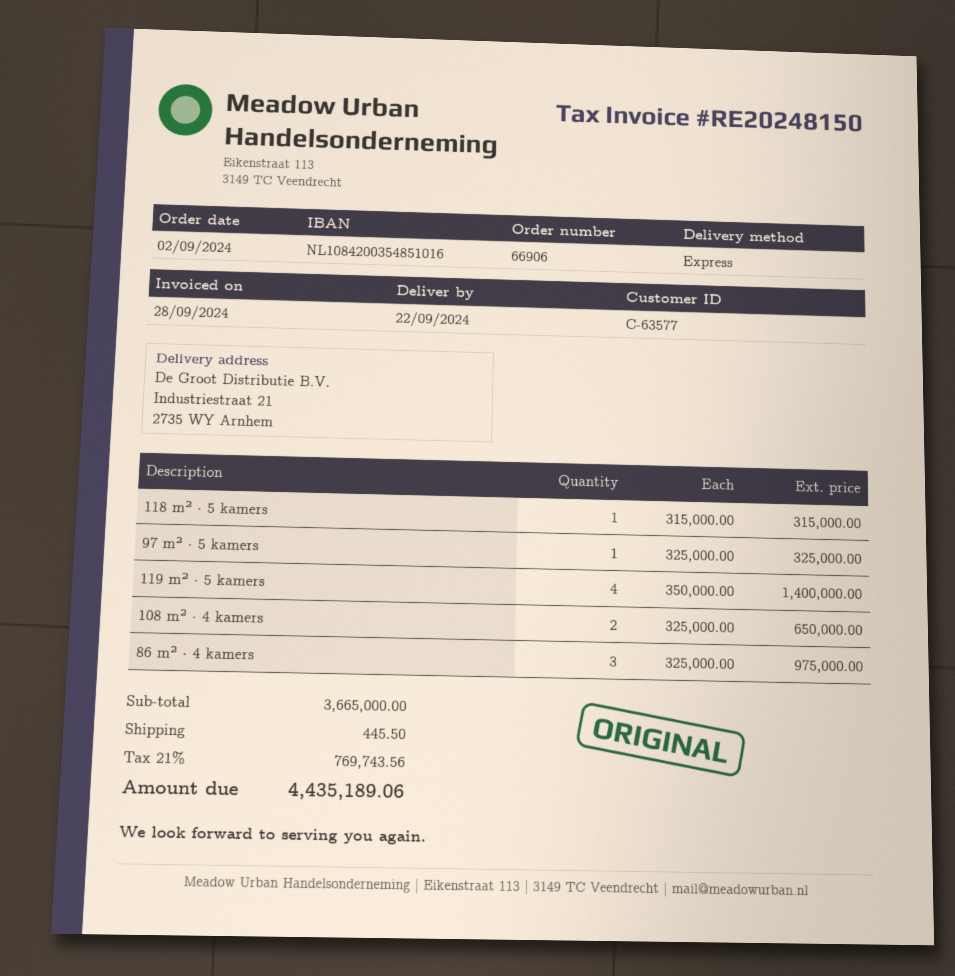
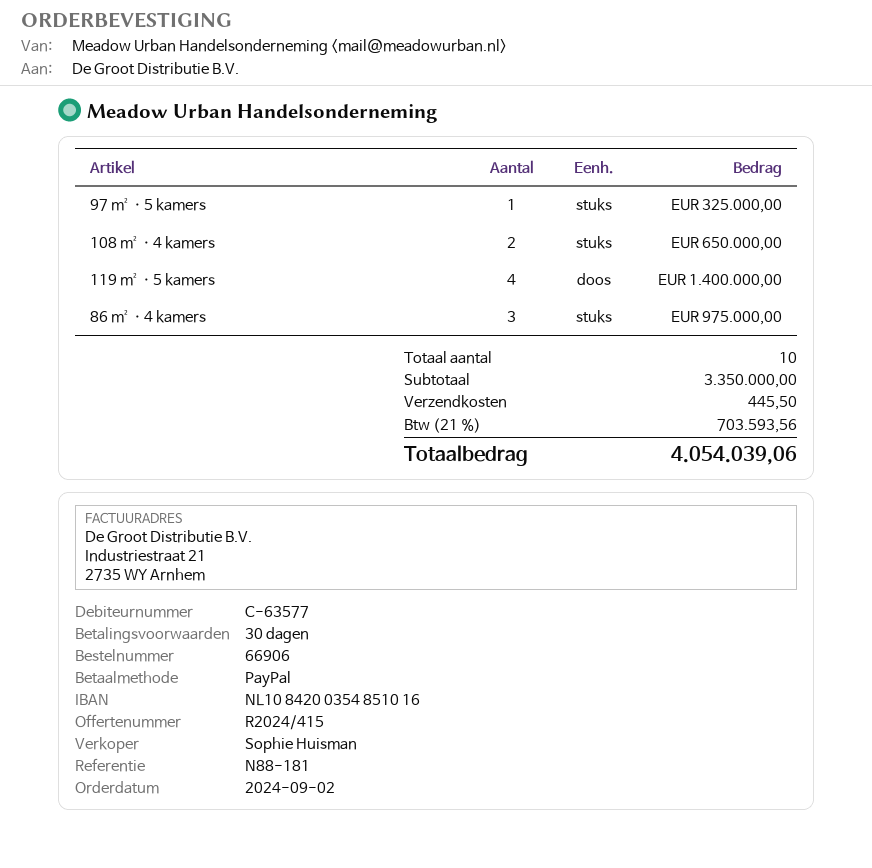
118 m² · 5 kamers: 1 for 315000.00 -> none
subtotal: 3665000.00 -> 3350000.00
tax: 21% = 769743.56 -> 21% = 703593.56
total: 4435189.06 -> 4054039.06

